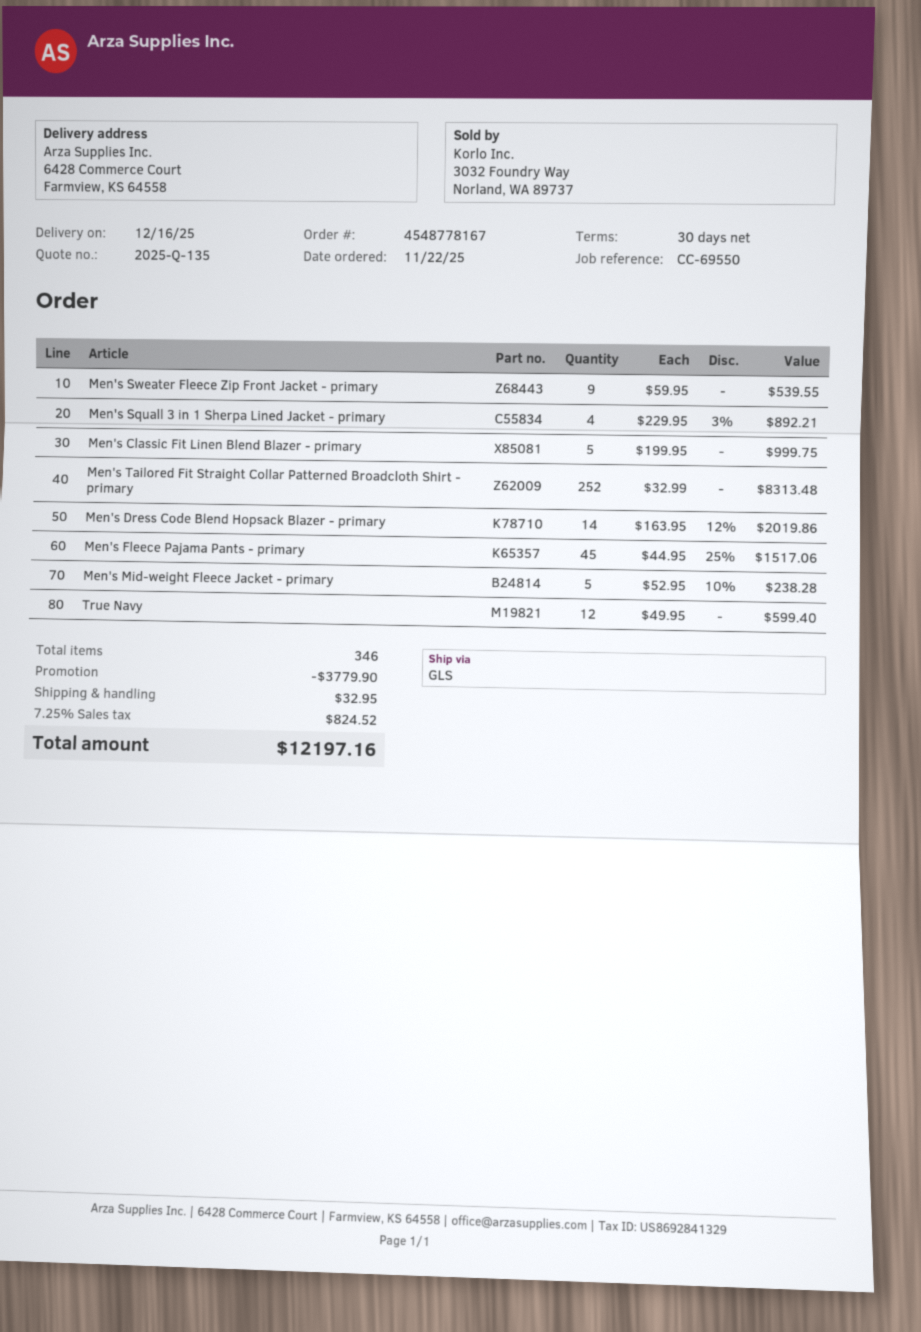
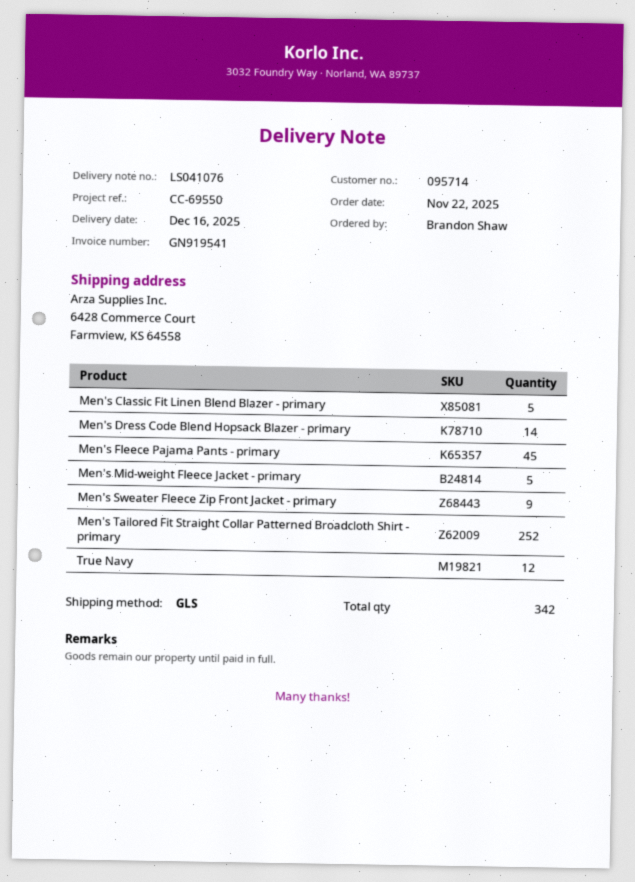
Men's Squall 3 in 1 Sherpa Lined Jacket - primary: 4 -> none
total quantity: 346 -> 342

